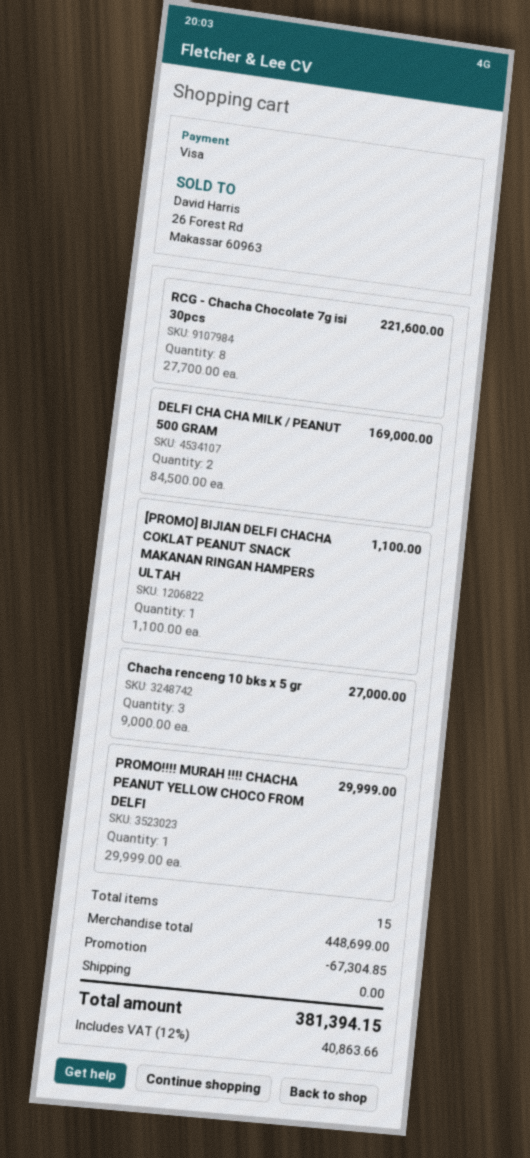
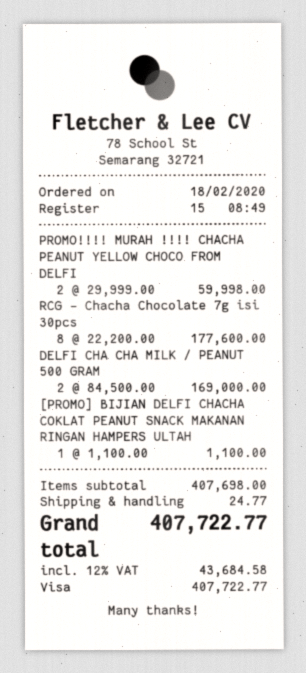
RCG - Chacha Chocolate 7g isi 30pcs: 8 x 27700.00 = 221600.00 -> 8 x 22200.00 = 177600.00
Chacha renceng 10 bks x 5 gr: 3 x 9000.00 = 27000.00 -> none
PROMO!!!! MURAH !!!! CHACHA PEANUT YELLOW CHOCO FROM DELFI: 1 x 29999.00 = 29999.00 -> 2 x 29999.00 = 59998.00
subtotal: 448699.00 -> 407698.00
discount: 67304.85 -> none
shipping: 0.00 -> 24.77
tax: 12% = 40863.66 -> 12% = 43684.58
total: 381394.15 -> 407722.77

